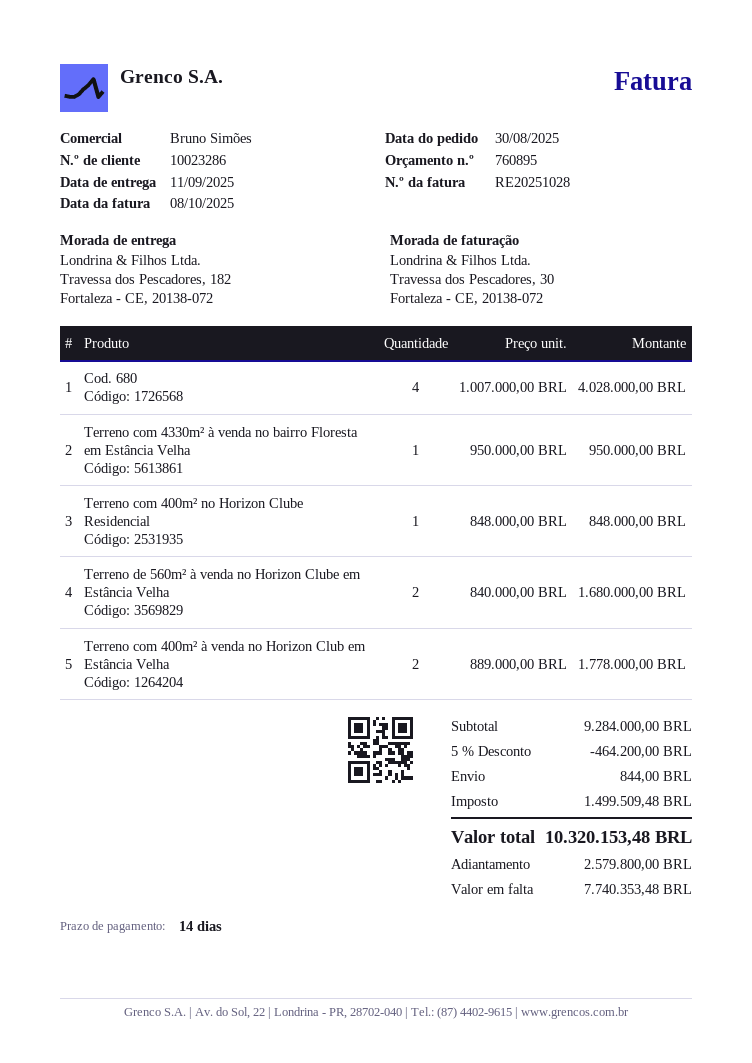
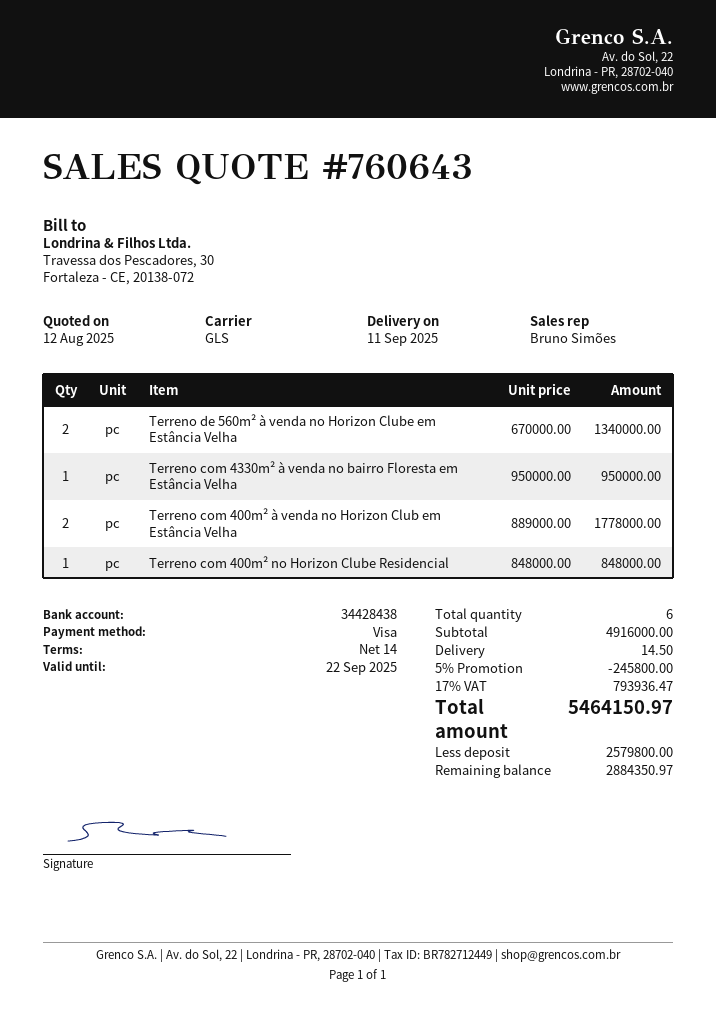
quote number: 760895 -> 760643
Cod. 680: 4 x 1007000.00 = 4028000.00 -> none
Terreno de 560m² à venda no Horizon Clube em Estância Velha: 2 x 840000.00 = 1680000.00 -> 2 x 670000.00 = 1340000.00
subtotal: 9284000.00 -> 4916000.00
discount: 5% = 464200.00 -> 5% = 245800.00
shipping: 844.00 -> 14.50
tax: 1499509.48 -> 793936.47
total: 10320153.48 -> 5464150.97
balance: 7740353.48 -> 2884350.97

